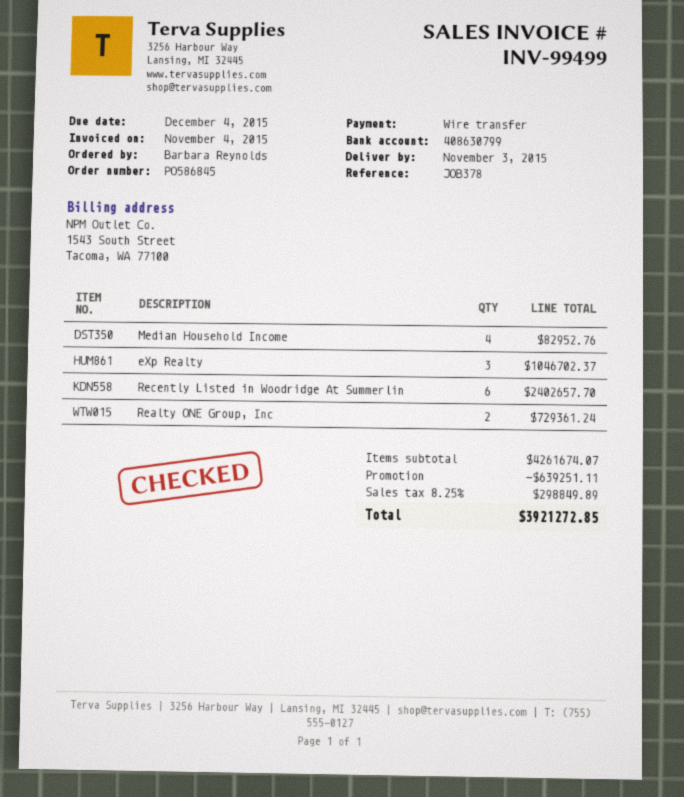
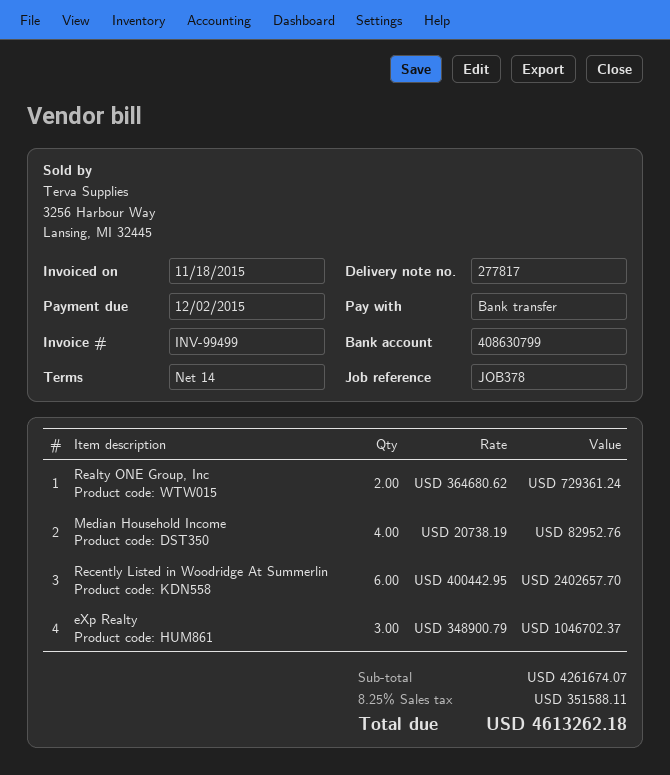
invoice date: 2015-11-04 -> 2015-11-18
due date: 2015-12-04 -> 2015-12-02
discount: 639251.11 -> none
tax: 8.25% = 298849.89 -> 8.25% = 351588.11
total: 3921272.85 -> 4613262.18

